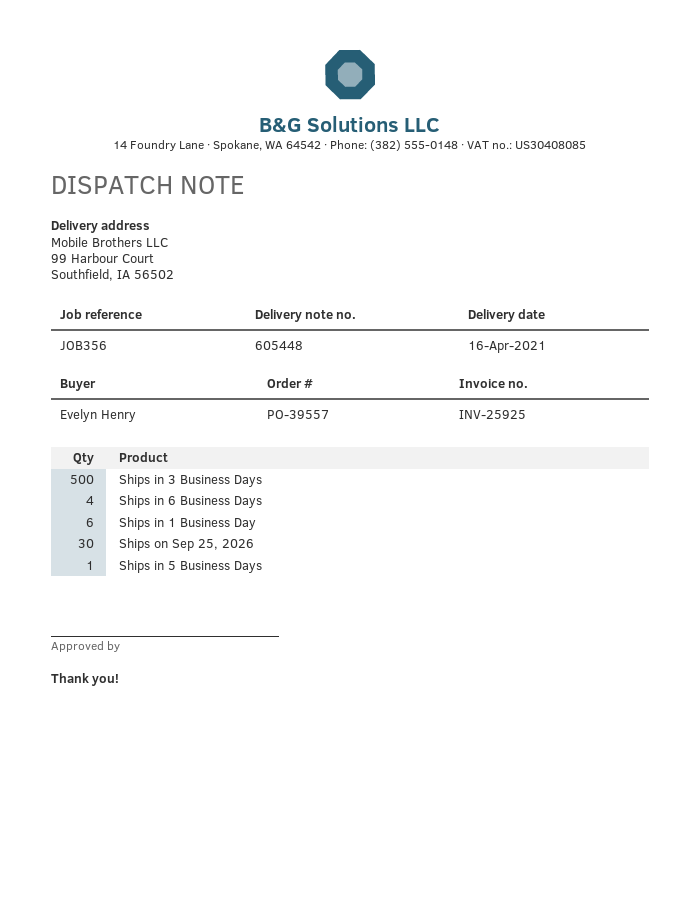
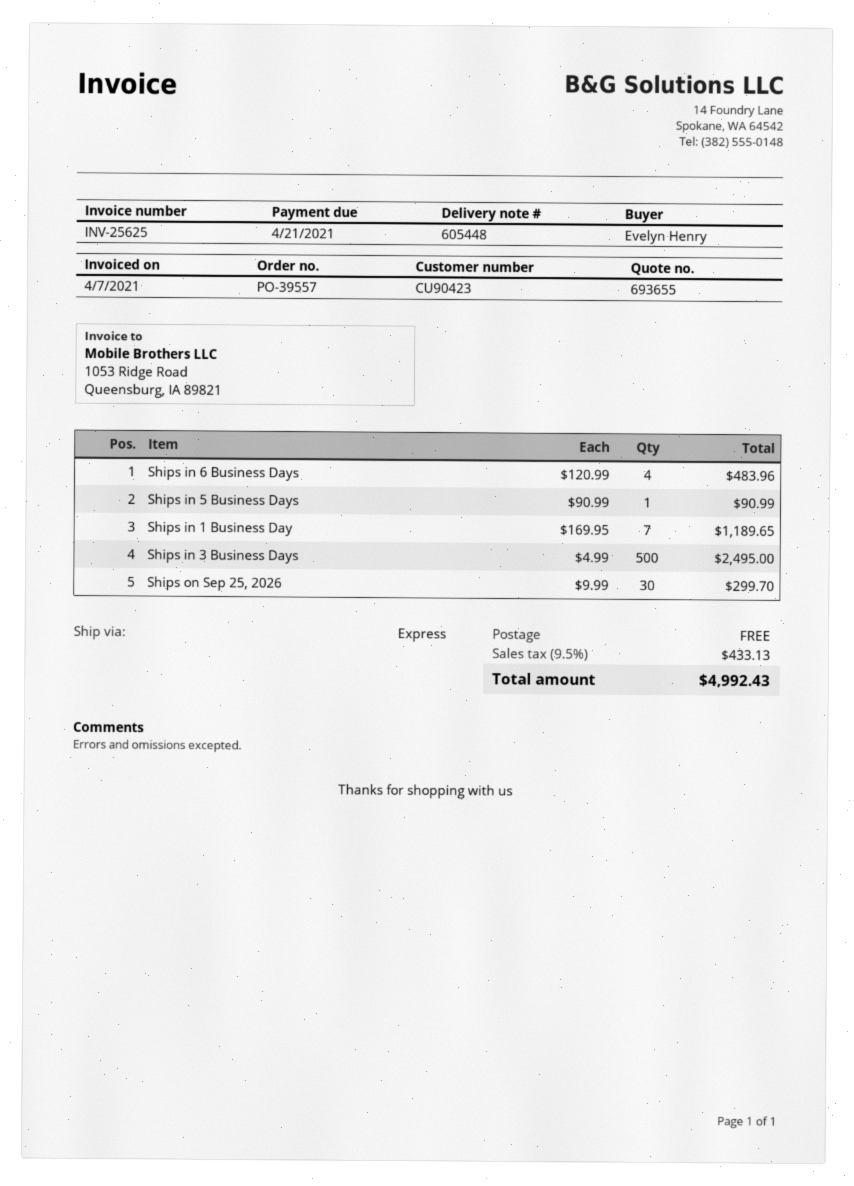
invoice number: INV-25925 -> INV-25625
Ships in 1 Business Day: 6 -> 7

